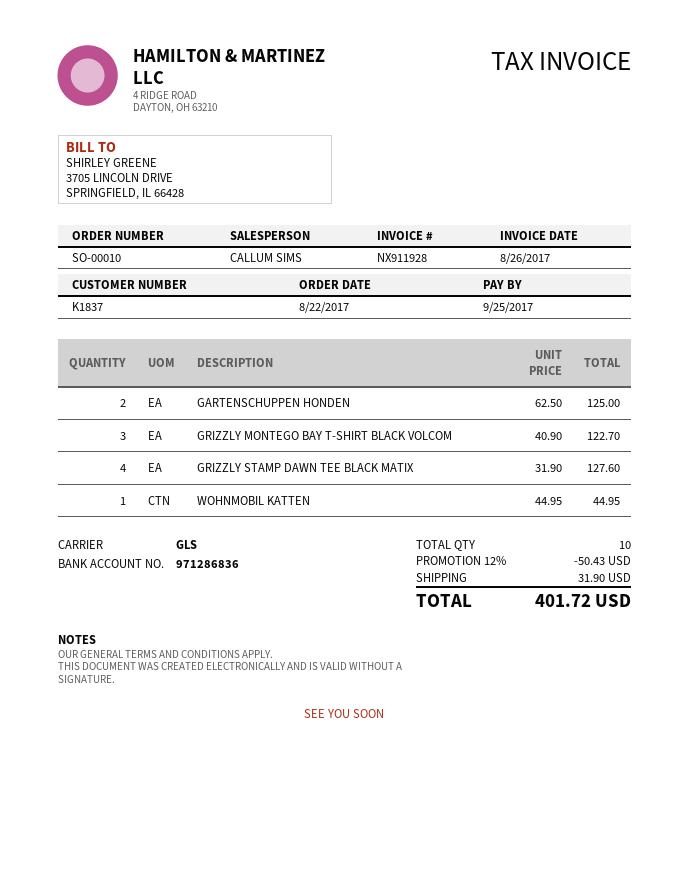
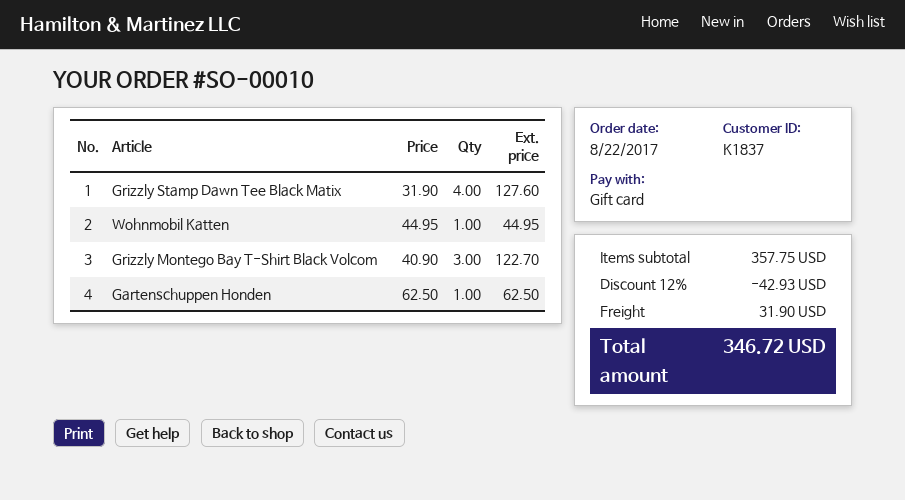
GARTENSCHUPPEN HONDEN: 2 x 62.50 = 125.00 -> 1 x 62.50 = 62.50
discount: 12% = 50.43 -> 12% = 42.93
total: 401.72 -> 346.72

